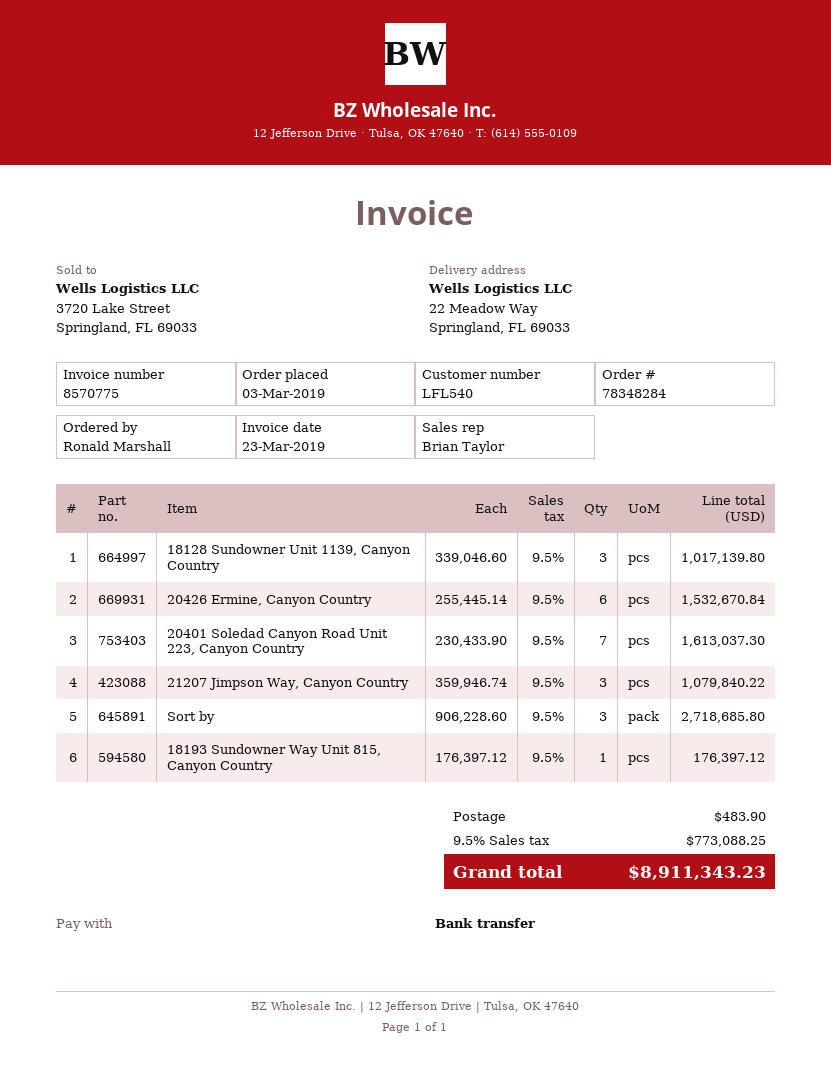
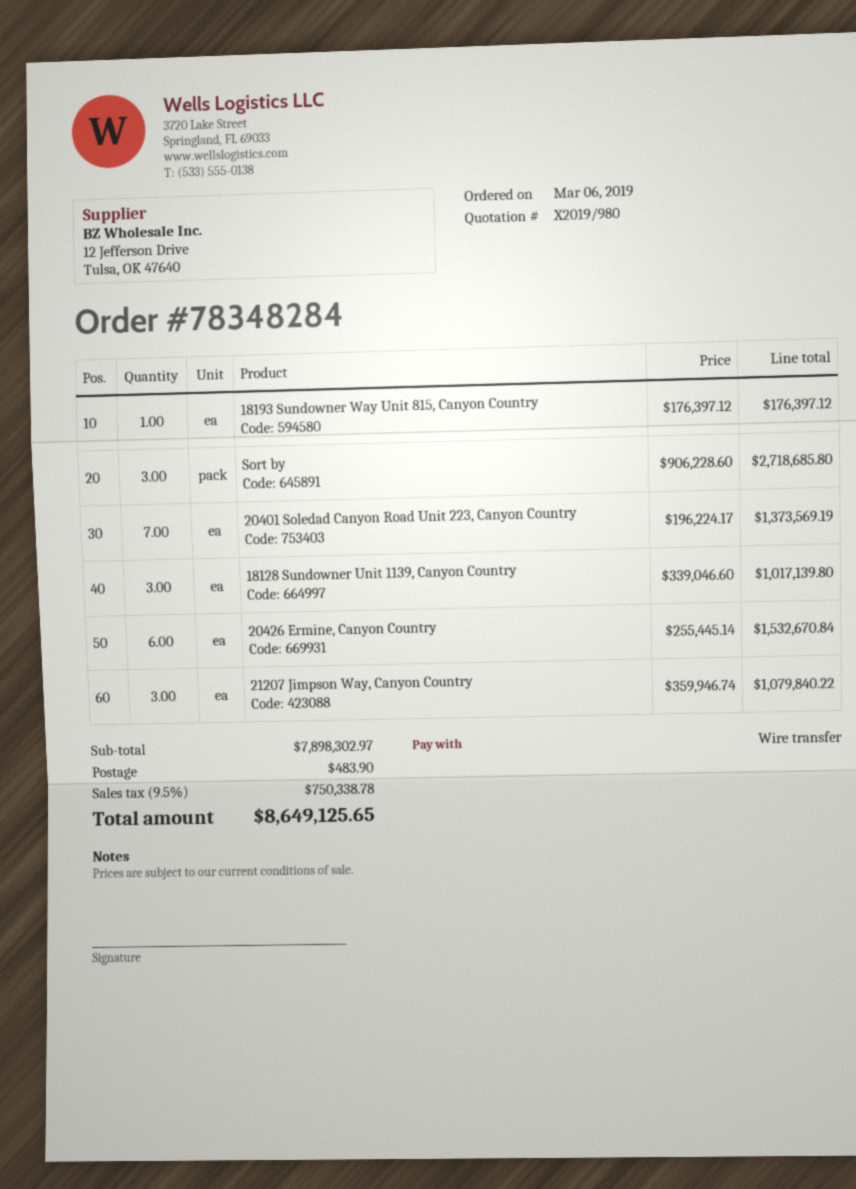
order date: 2019-03-03 -> 2019-03-06
20401 Soledad Canyon Road Unit 223, Canyon Country: 7 x 230433.90 = 1613037.30 -> 7 x 196224.17 = 1373569.19
tax: 9.5% = 773088.25 -> 9.5% = 750338.78
total: 8911343.23 -> 8649125.65

